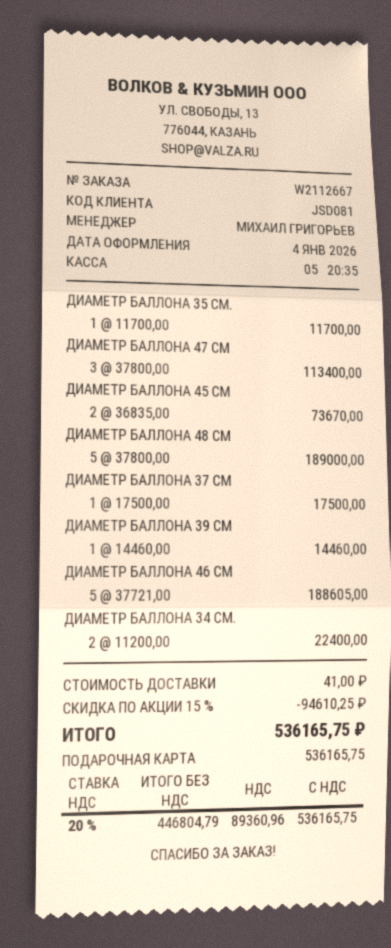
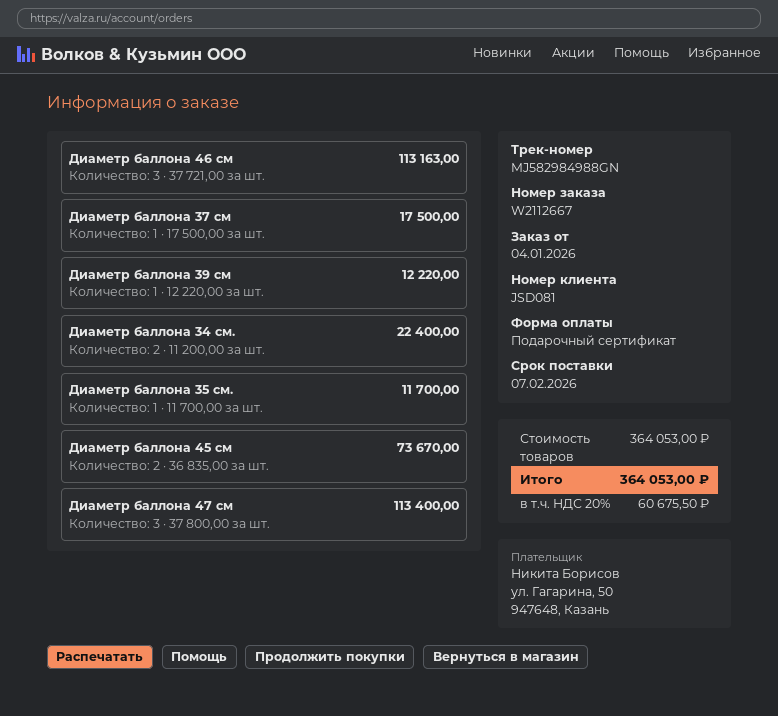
ДИАМЕТР БАЛЛОНА 48 СМ: 5 x 37800.00 = 189000.00 -> none
ДИАМЕТР БАЛЛОНА 39 СМ: 1 x 14460.00 = 14460.00 -> 1 x 12220.00 = 12220.00
ДИАМЕТР БАЛЛОНА 46 СМ: 5 x 37721.00 = 188605.00 -> 3 x 37721.00 = 113163.00
discount: 15% = 94610.25 -> none
shipping: 41.00 -> none
tax: 20% = 89360.96 -> 20% = 60675.50
total: 536165.75 -> 364053.00

